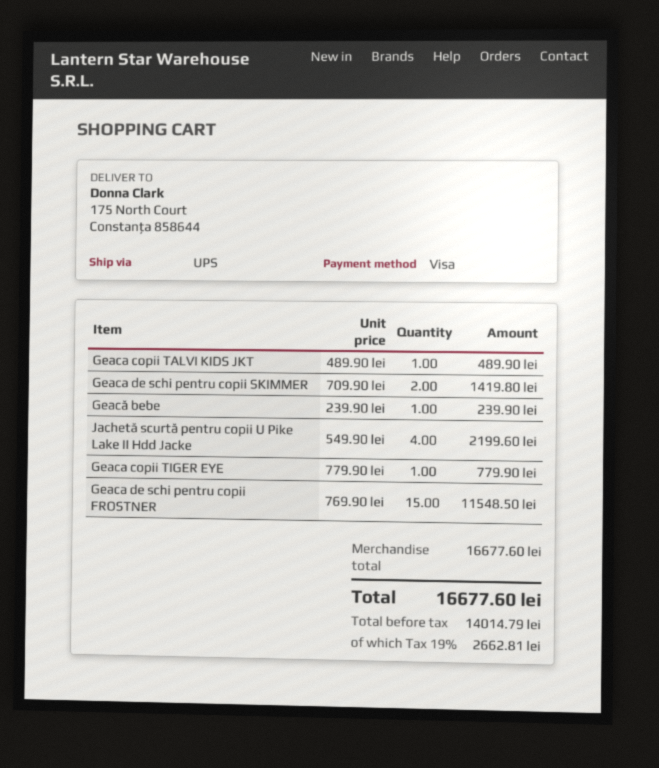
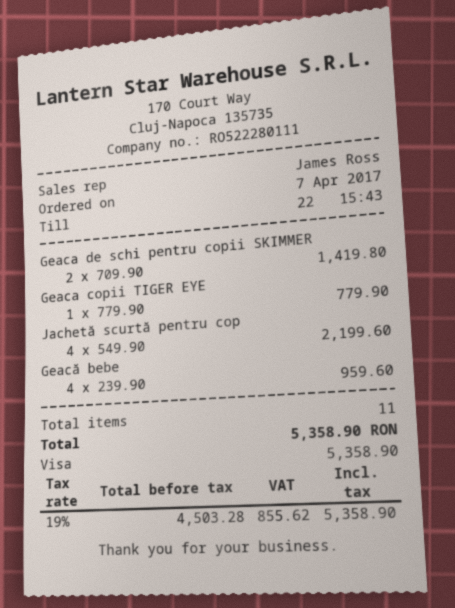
Geaca copii TALVI KIDS JKT: 1 x 489.90 = 489.90 -> none
Geacă bebe: 1 x 239.90 = 239.90 -> 4 x 239.90 = 959.60
Geaca de schi pentru copii FROSTNER: 15 x 769.90 = 11548.50 -> none
net: 14014.79 -> 4503.28
tax: 19% = 2662.81 -> 19% = 855.62
total: 16677.60 -> 5358.90

